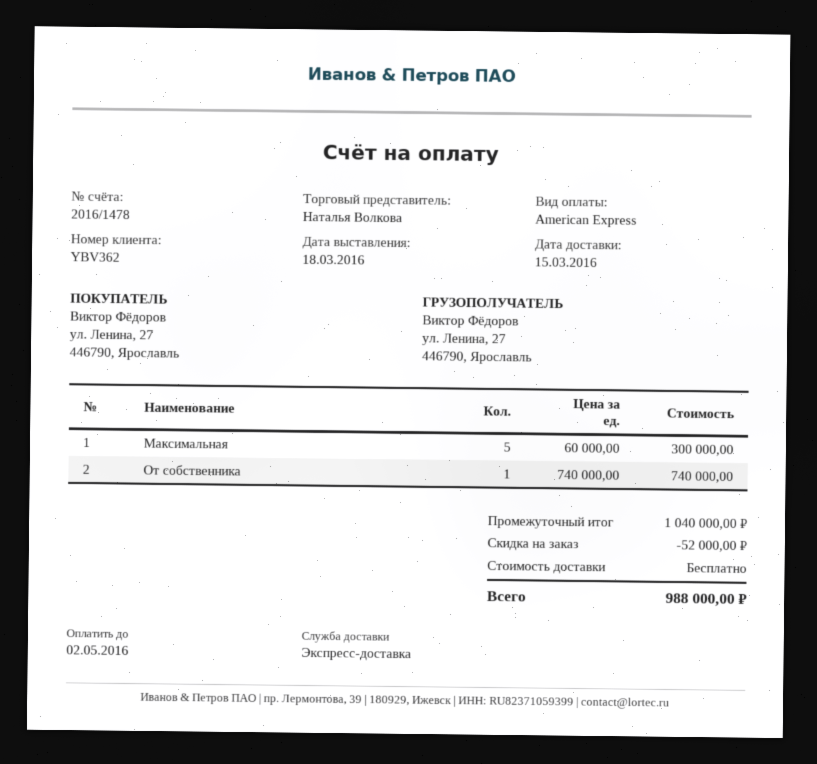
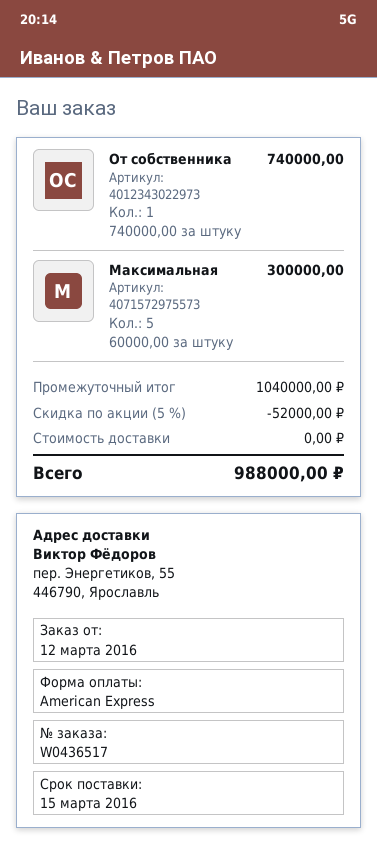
ship to: ул. Ленина, 27, 446790, Ярославль -> пер. Энергетиков, 55, 446790, Ярославль

